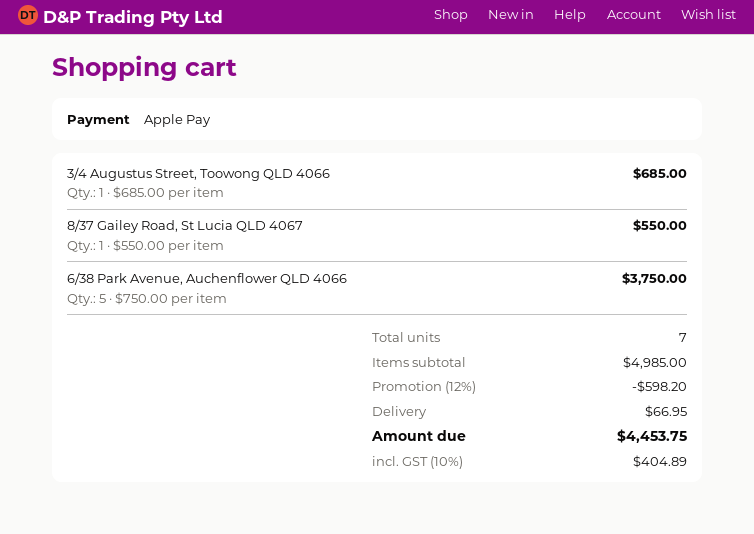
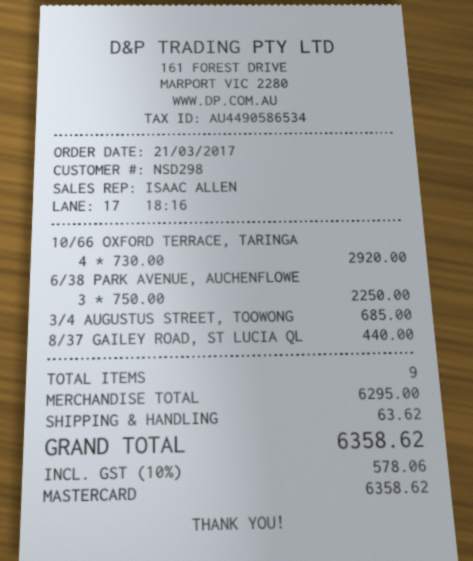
payment method: Apple Pay -> Mastercard
8/37 Gailey Road, St Lucia QLD 4067: 1 x 550.00 = 550.00 -> 1 x 440.00 = 440.00
6/38 Park Avenue, Auchenflower QLD 4066: 5 x 750.00 = 3750.00 -> 3 x 750.00 = 2250.00
10/66 OXFORD TERRACE, TARINGA: none -> 4 x 730.00 = 2920.00
total quantity: 7 -> 9
subtotal: 4985.00 -> 6295.00
discount: 12% = 598.20 -> none
shipping: 66.95 -> 63.62
tax: 10% = 404.89 -> 10% = 578.06
total: 4453.75 -> 6358.62

